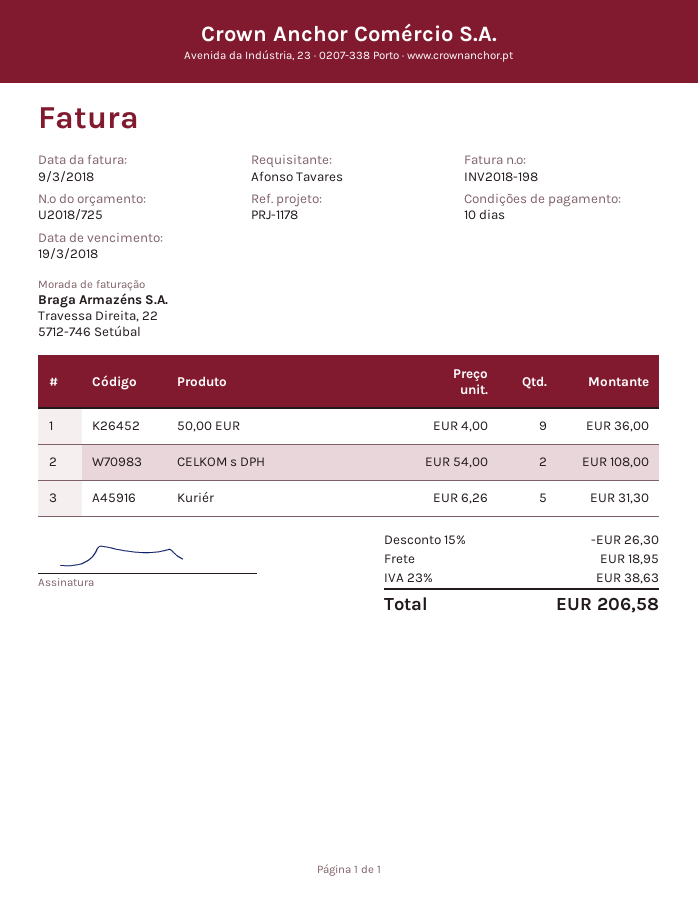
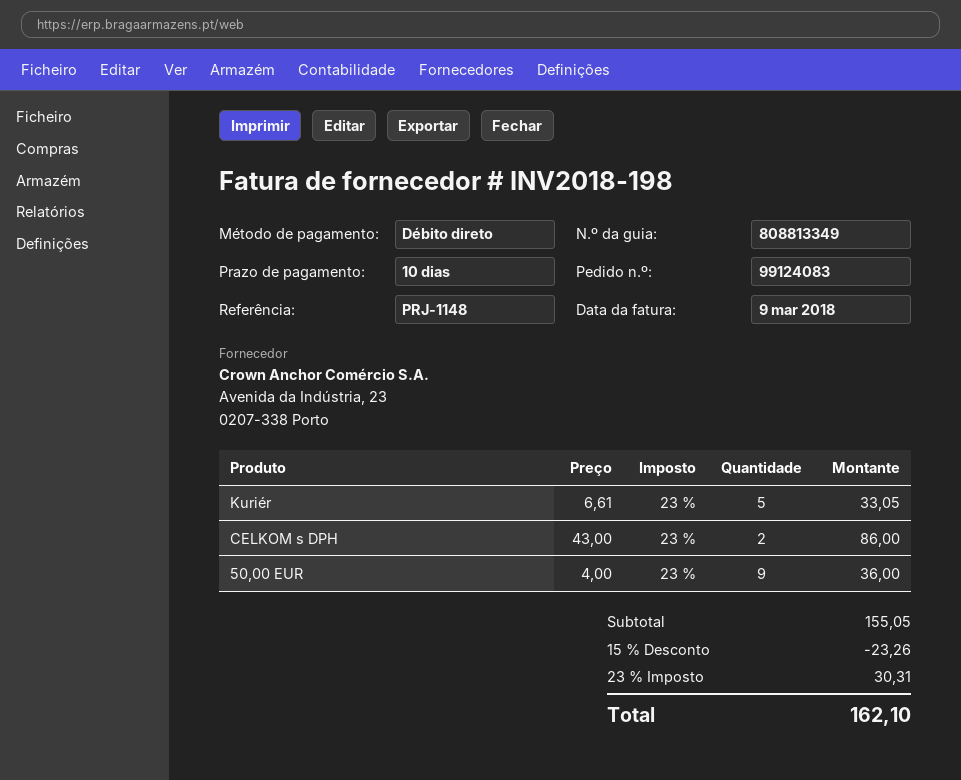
reference: PRJ-1178 -> PRJ-1148
CELKOM s DPH: 2 x 54.00 = 108.00 -> 2 x 43.00 = 86.00
Kuriér: 5 x 6.26 = 31.30 -> 5 x 6.61 = 33.05
discount: 15% = 26.30 -> 15% = 23.26
shipping: 18.95 -> none
tax: 23% = 38.63 -> 23% = 30.31
total: 206.58 -> 162.10

